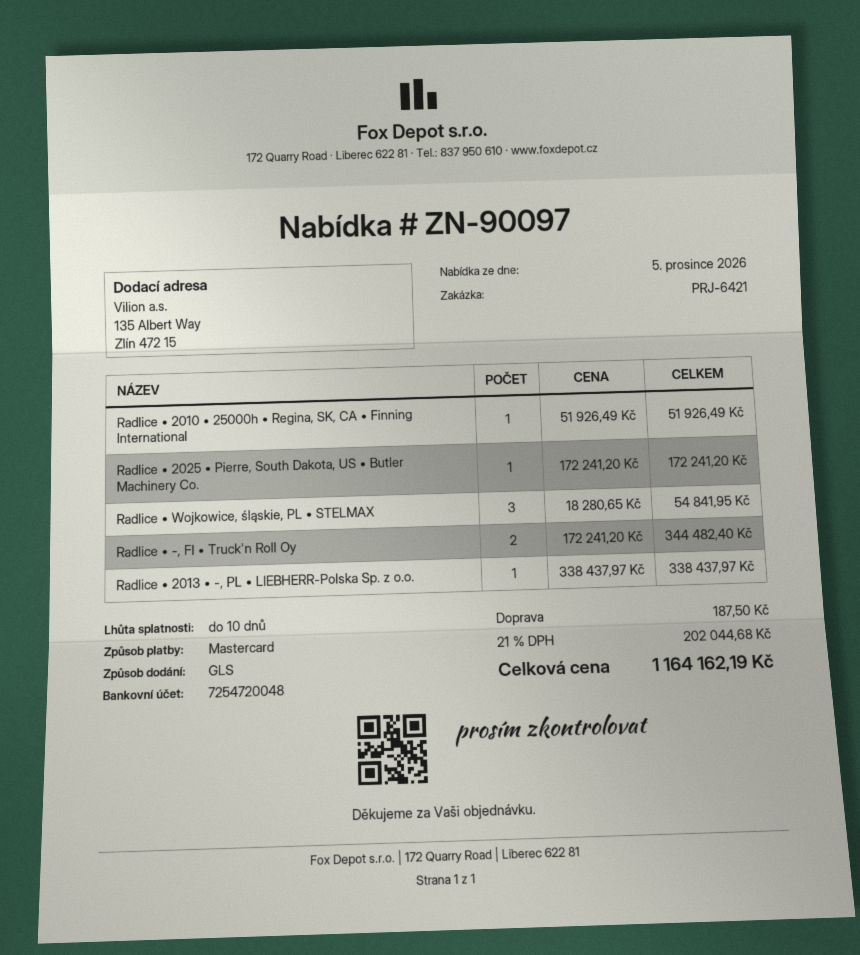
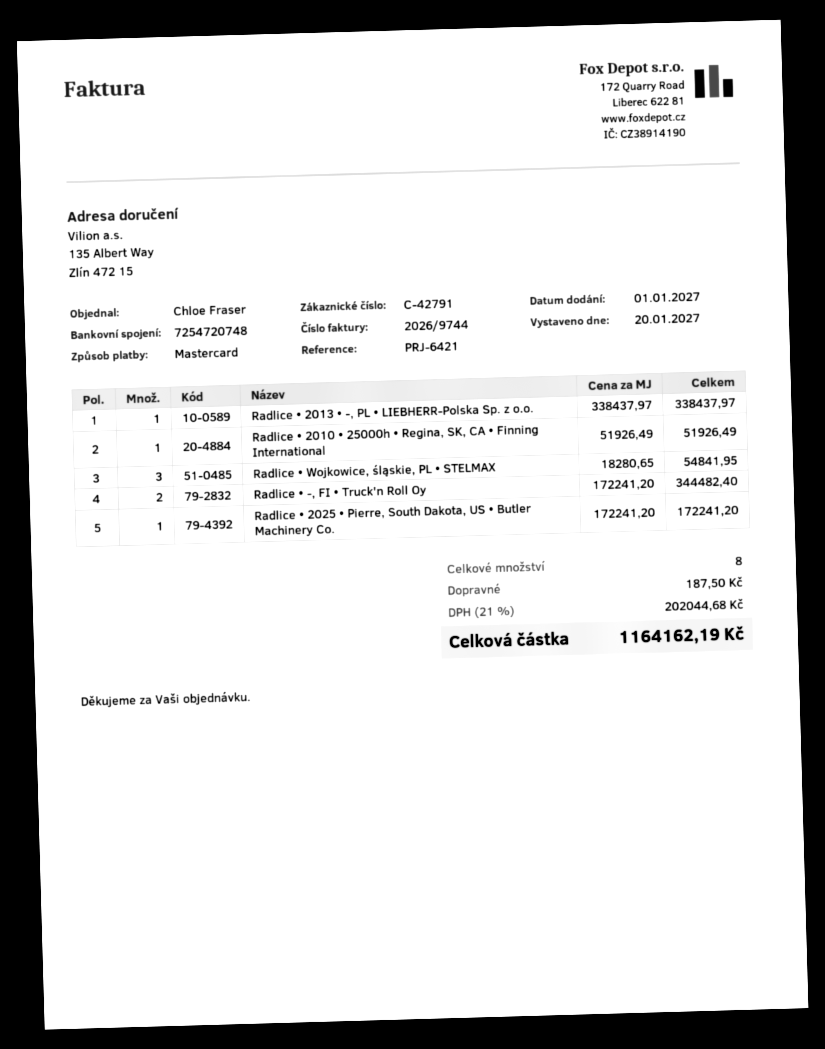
bank account: 7254720048 -> 7254720748

